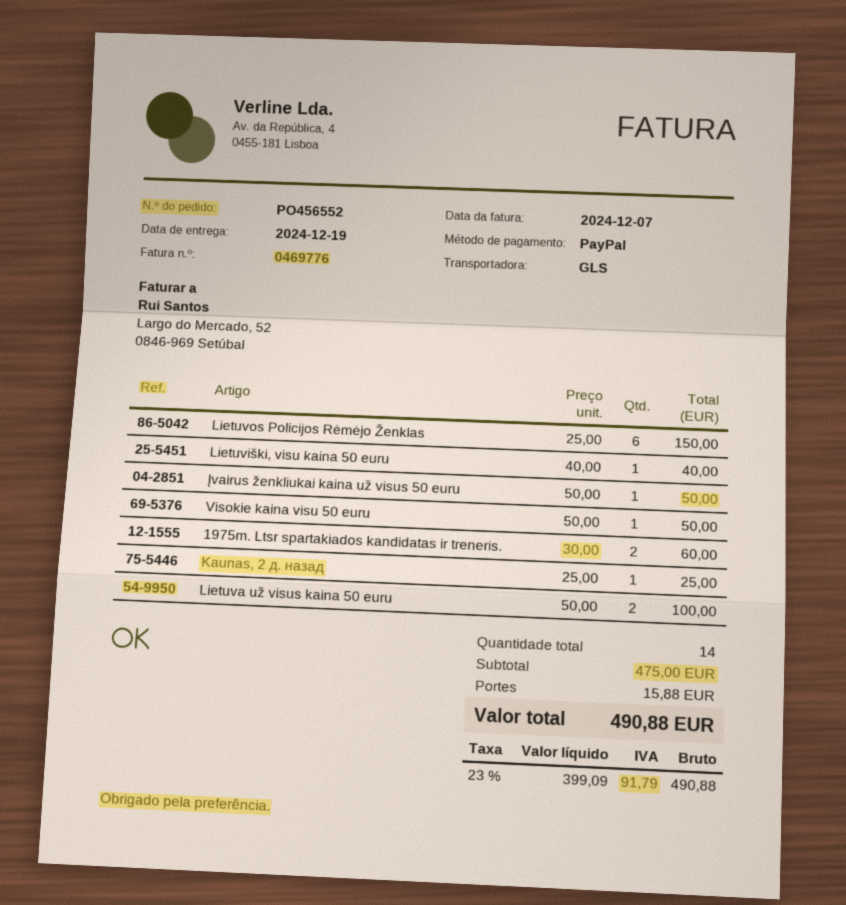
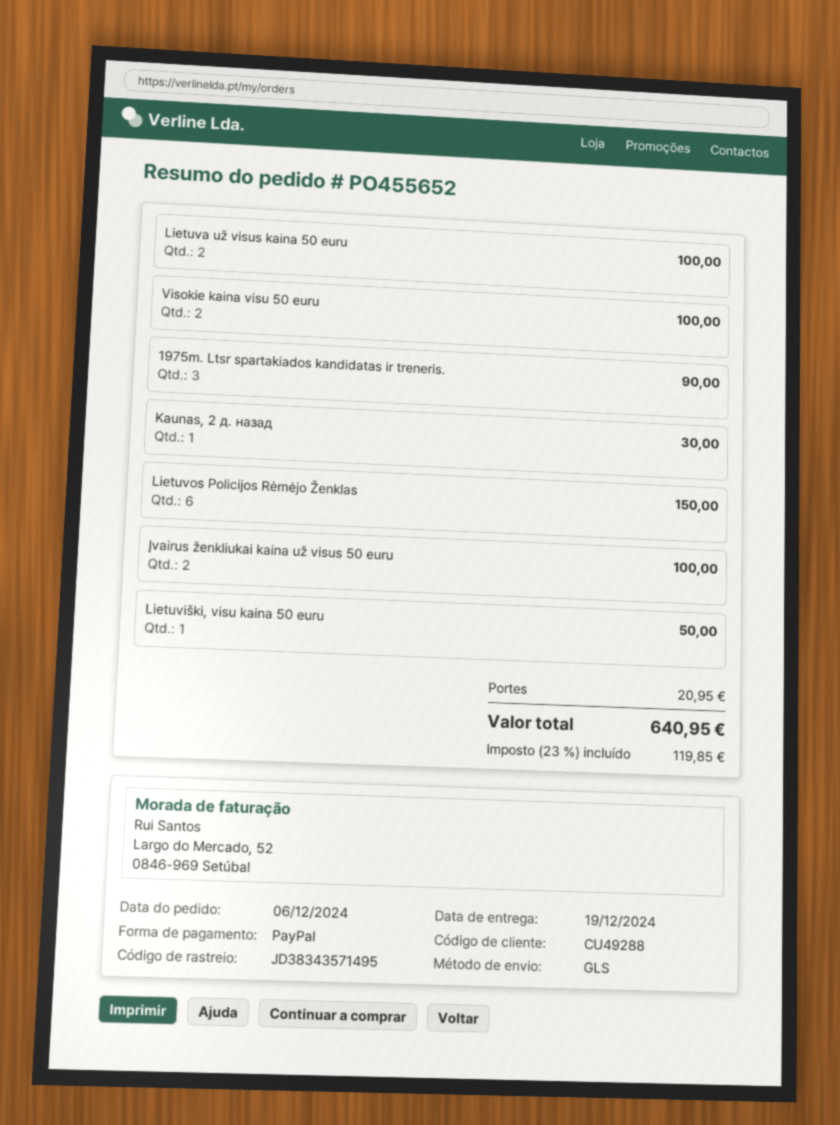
order number: PO456552 -> PO455652
Lietuviški, visu kaina 50 euru: 1 for 40.00 -> 1 for 50.00
Įvairus ženkliukai kaina už visus 50 euru: 1 for 50.00 -> 2 for 100.00
Visokie kaina visu 50 euru: 1 for 50.00 -> 2 for 100.00
1975m. Ltsr spartakiados kandidatas ir treneris.: 2 for 60.00 -> 3 for 90.00
Kaunas, 2 д. назад: 1 for 25.00 -> 1 for 30.00
shipping: 15.88 -> 20.95
tax: 23% = 91.79 -> 23% = 119.85
total: 490.88 -> 640.95

